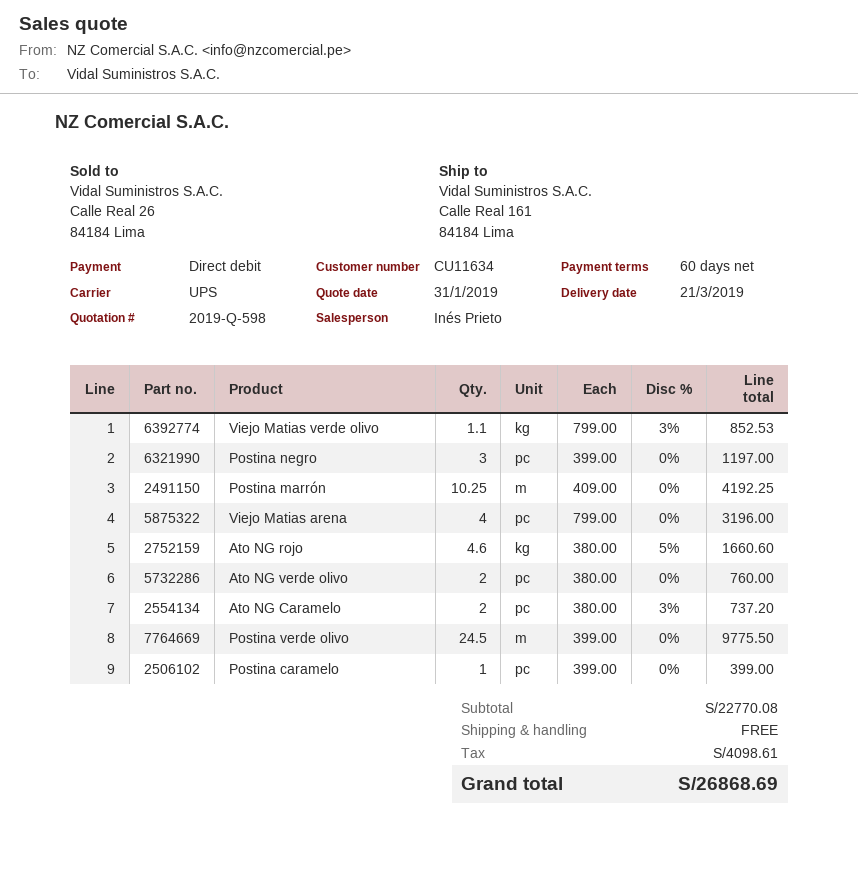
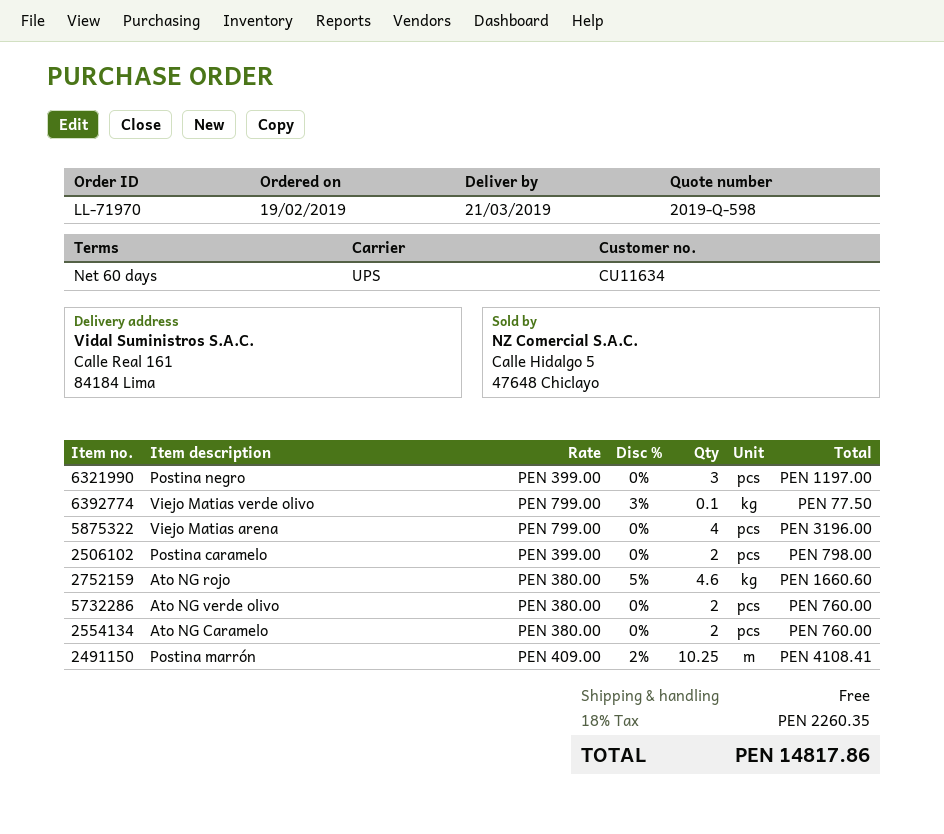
Viejo Matias verde olivo: 1.1 x 799.00 - 3% = 852.53 -> 0.1 x 799.00 - 3% = 77.50
Postina marrón: 10.25 x 409.00 = 4192.25 -> 10.25 x 409.00 - 2% = 4108.41
Ato NG Caramelo: 2 x 380.00 - 3% = 737.20 -> 2 x 380.00 = 760.00
Postina verde olivo: 24.5 x 399.00 = 9775.50 -> none
Postina caramelo: 1 x 399.00 = 399.00 -> 2 x 399.00 = 798.00
tax: 4098.61 -> 2260.35
total: 26868.69 -> 14817.86

